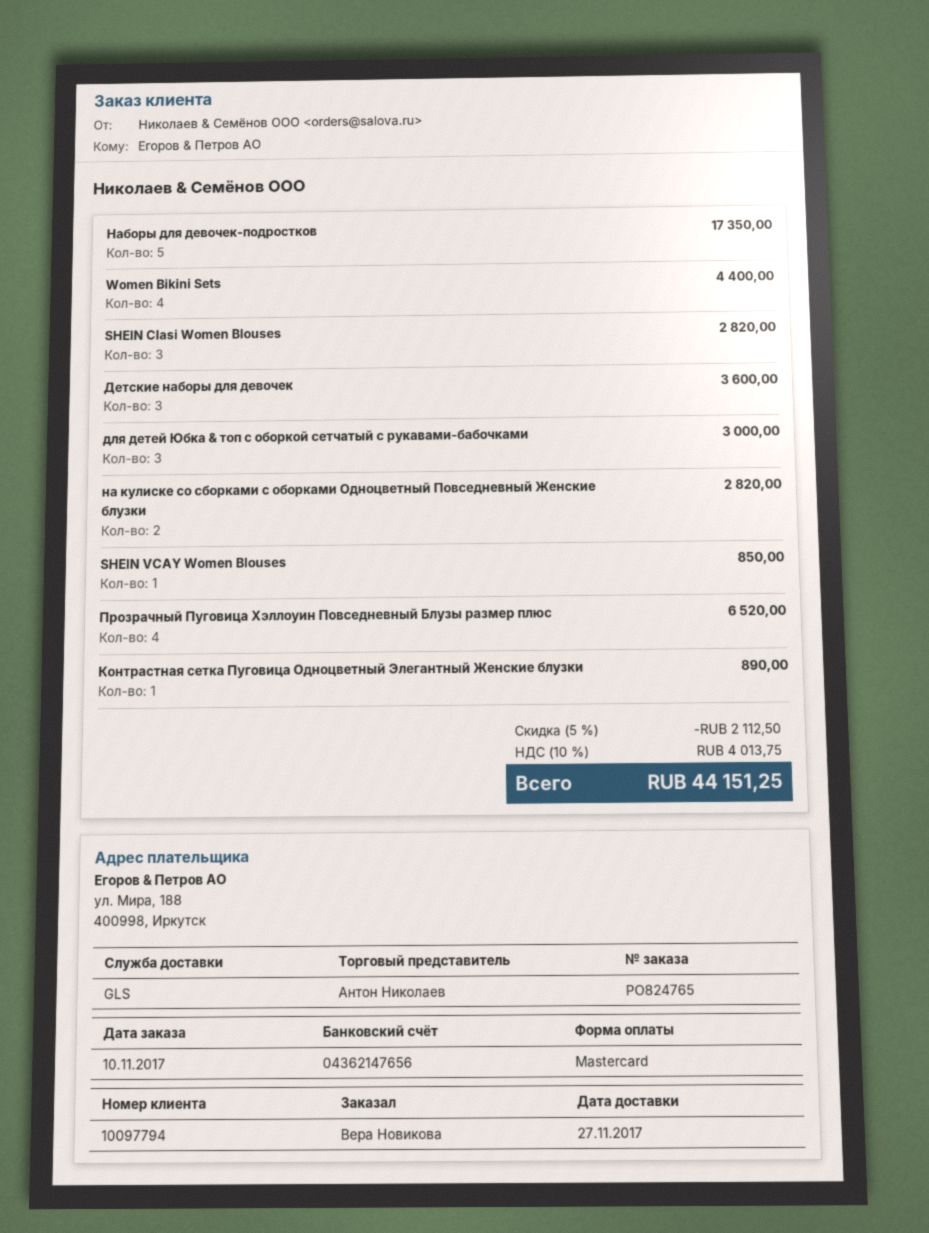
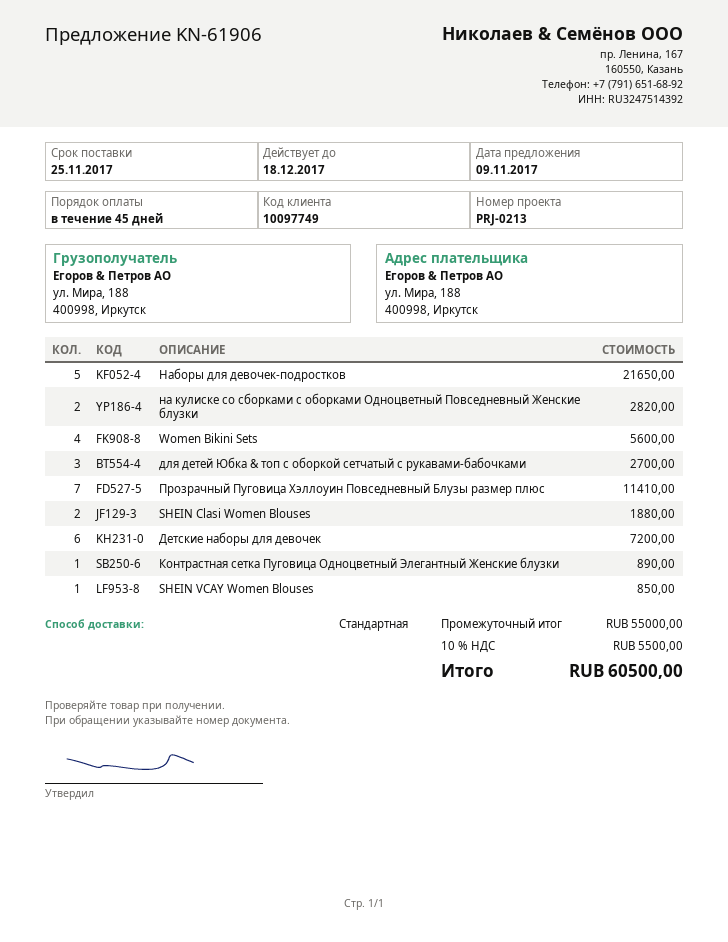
delivery date: 2017-11-27 -> 2017-11-25
customer number: 10097794 -> 10097749
shipping method: GLS -> standard
Наборы для девочек-подростков: 5 for 17350.00 -> 5 for 21650.00
Women Bikini Sets: 4 for 4400.00 -> 4 for 5600.00
SHEIN Clasi Women Blouses: 3 for 2820.00 -> 2 for 1880.00
Детские наборы для девочек: 3 for 3600.00 -> 6 for 7200.00
для детей Юбка & топ с оборкой сетчатый с рукавами-бабочками: 3 for 3000.00 -> 3 for 2700.00
Прозрачный Пуговица Хэллоуин Повседневный Блузы размер плюс: 4 for 6520.00 -> 7 for 11410.00
discount: 5% = 2112.50 -> none
tax: 10% = 4013.75 -> 10% = 5500.00
total: 44151.25 -> 60500.00

